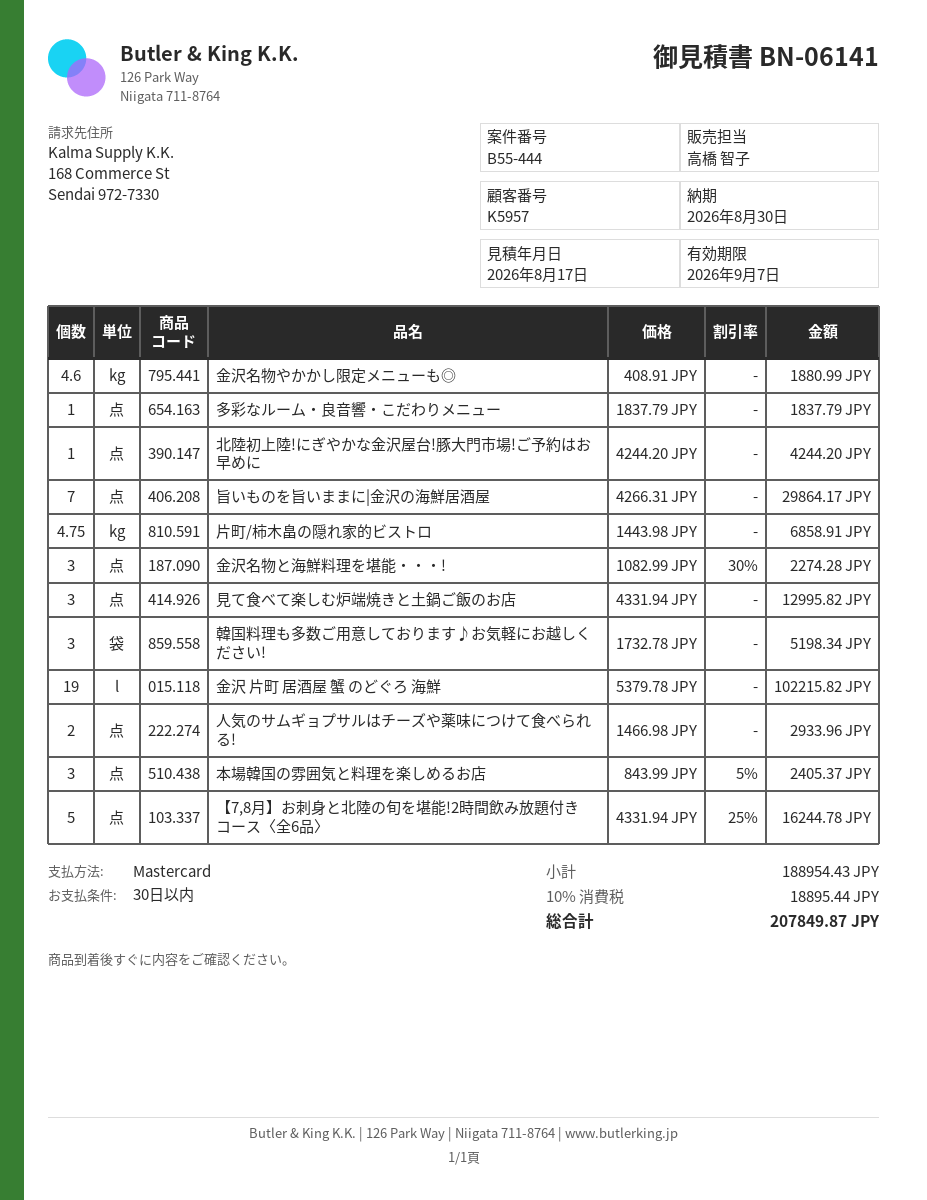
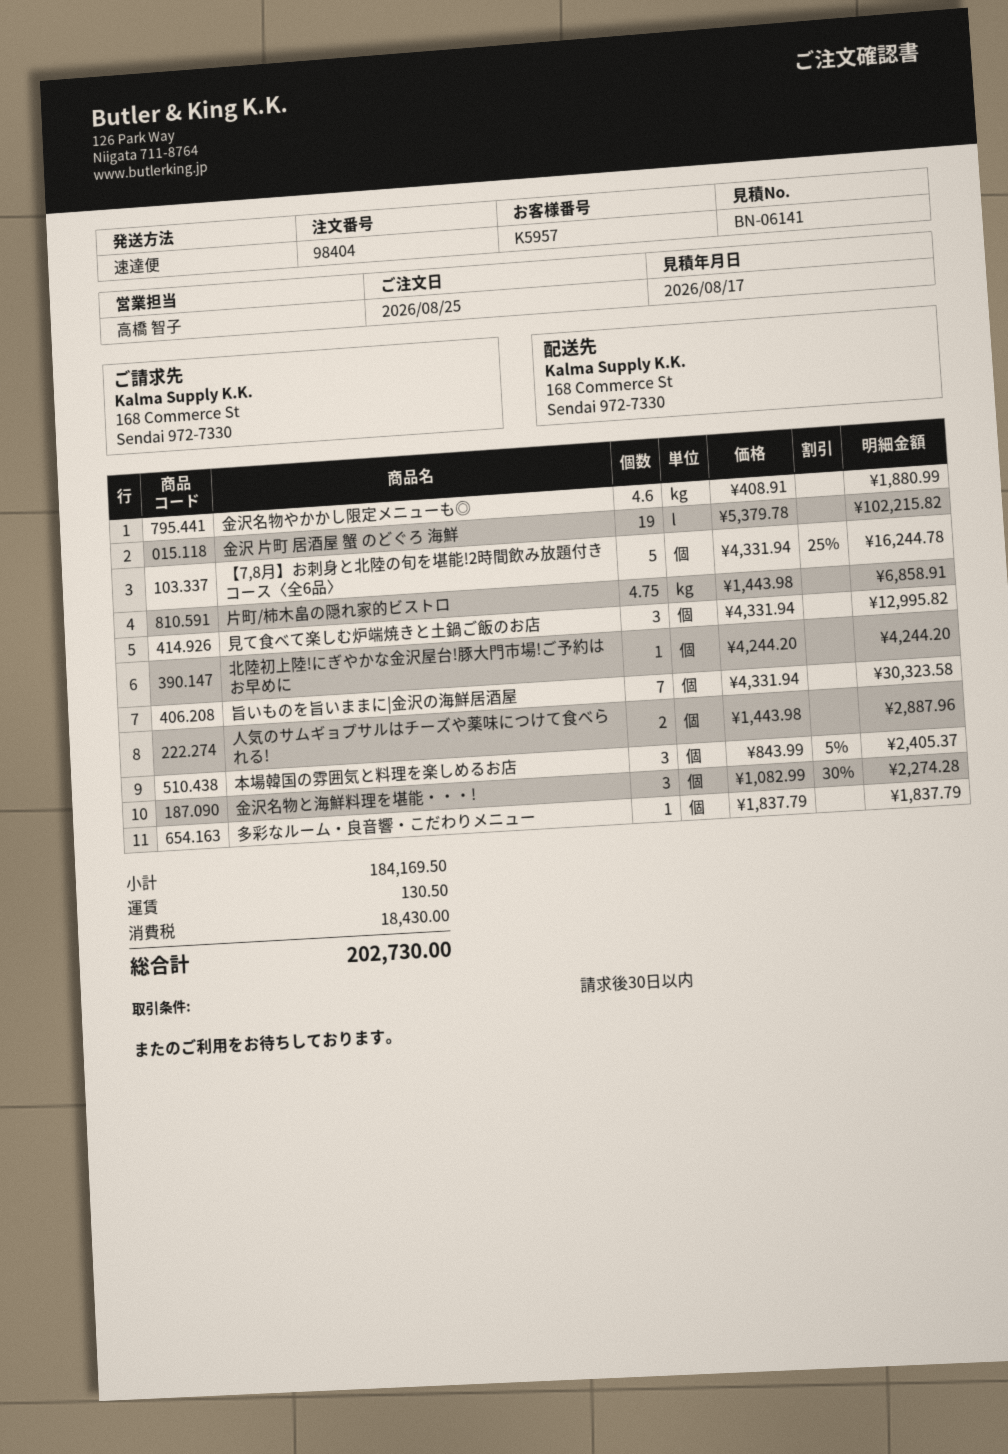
旨いものを旨いままに|金沢の海鮮居酒屋: 7 x 4266.31 = 29864.17 -> 7 x 4331.94 = 30323.58
韓国料理も多数ご用意しております♪お気軽にお越しください!: 3 x 1732.78 = 5198.34 -> none
人気のサムギョプサルはチーズや薬味につけて食べられる!: 2 x 1466.98 = 2933.96 -> 2 x 1443.98 = 2887.96
subtotal: 188954.43 -> 184169.50
shipping: none -> 130.50
tax: 18895.44 -> 18430.00
total: 207849.87 -> 202730.00

